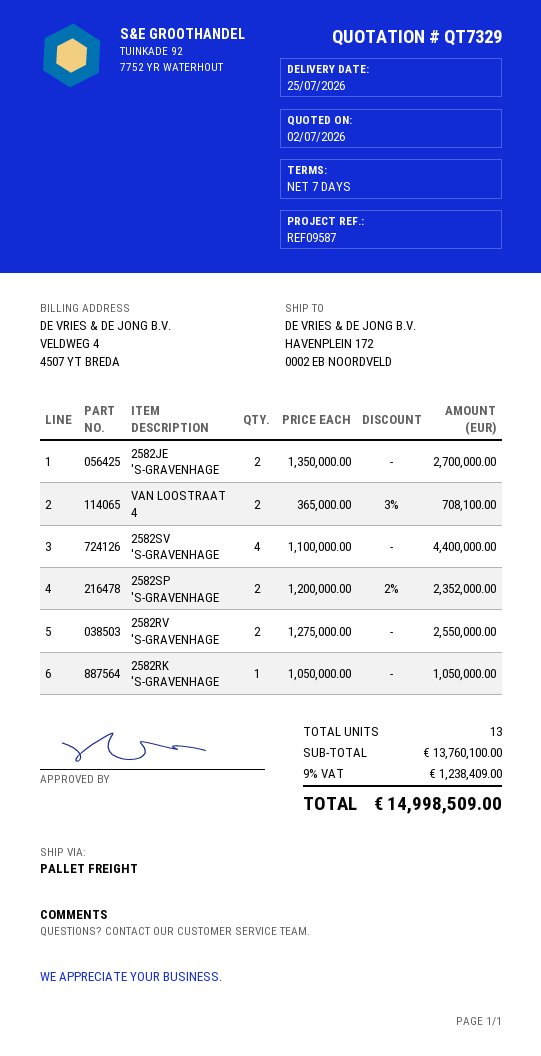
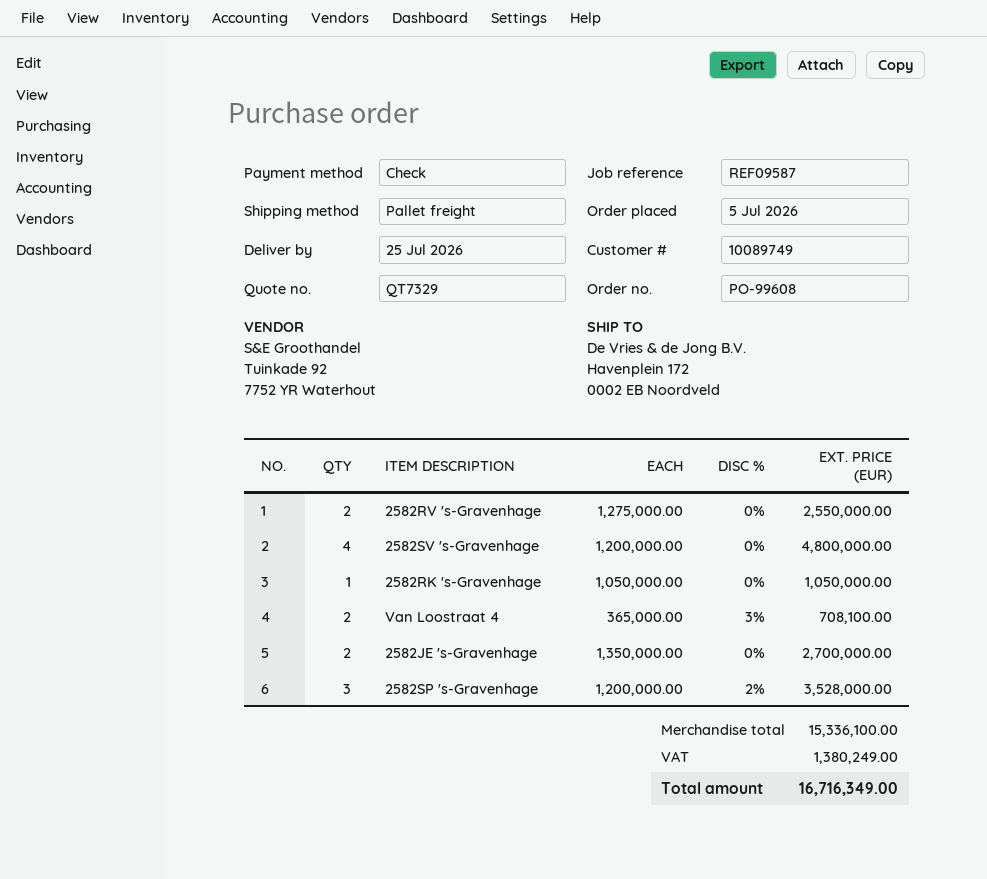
2582SV 'S-GRAVENHAGE: 4 x 1100000.00 = 4400000.00 -> 4 x 1200000.00 = 4800000.00
2582SP 'S-GRAVENHAGE: 2 x 1200000.00 - 2% = 2352000.00 -> 3 x 1200000.00 - 2% = 3528000.00
subtotal: 13760100.00 -> 15336100.00
tax: 1238409.00 -> 1380249.00
total: 14998509.00 -> 16716349.00

